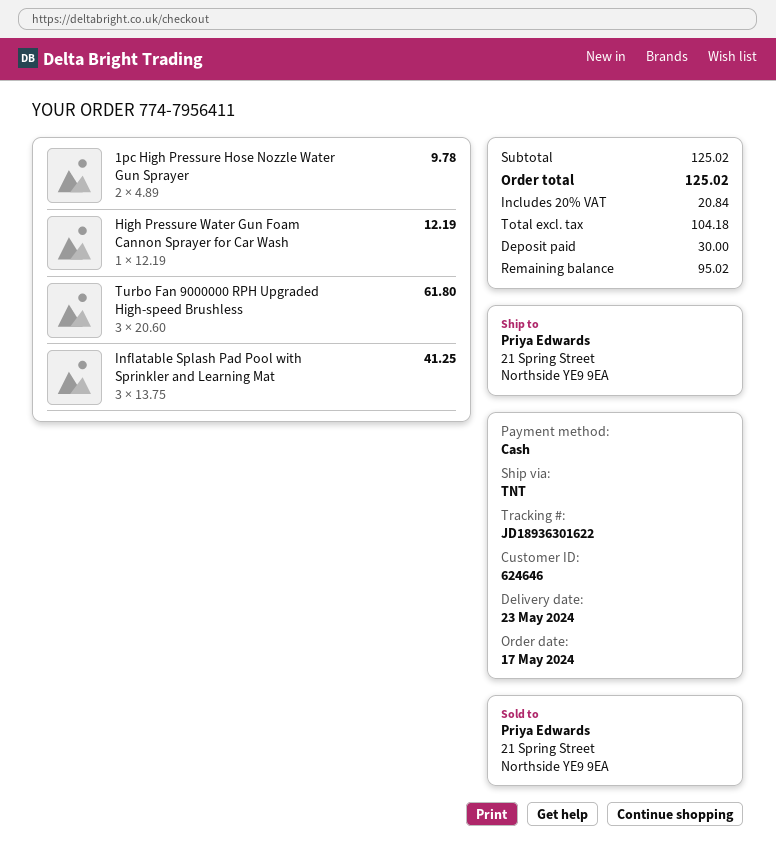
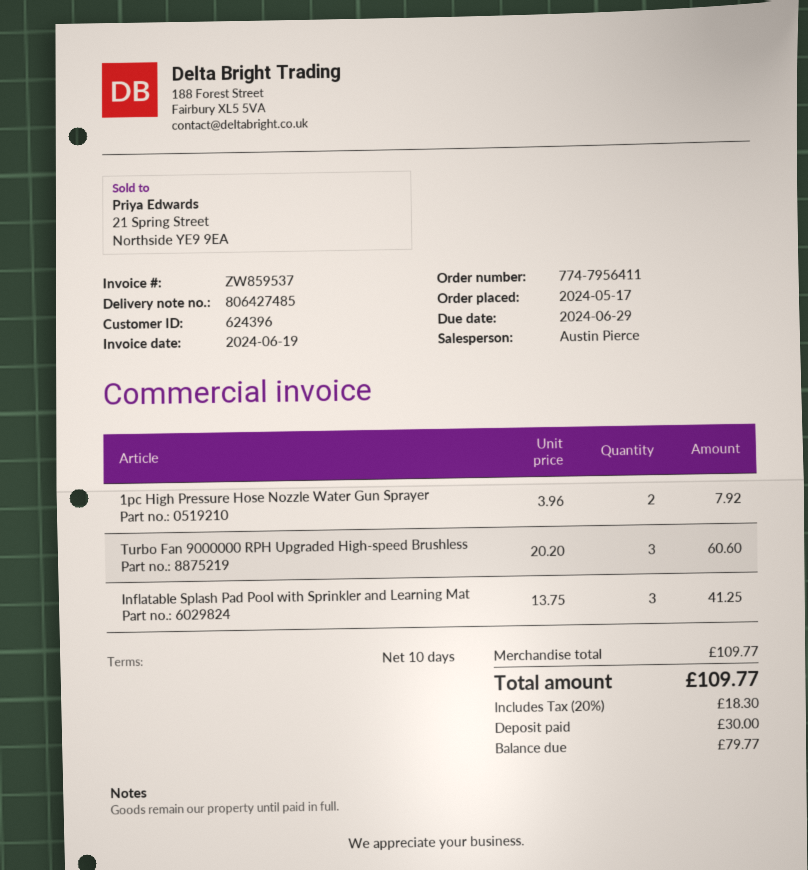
customer number: 624646 -> 624396
1pc High Pressure Hose Nozzle Water Gun Sprayer: 2 x 4.89 = 9.78 -> 2 x 3.96 = 7.92
High Pressure Water Gun Foam Cannon Sprayer for Car Wash: 1 x 12.19 = 12.19 -> none
Turbo Fan 9000000 RPH Upgraded High-speed Brushless: 3 x 20.60 = 61.80 -> 3 x 20.20 = 60.60
subtotal: 125.02 -> 109.77
tax: 20% = 20.84 -> 20% = 18.30
total: 125.02 -> 109.77
balance: 95.02 -> 79.77

